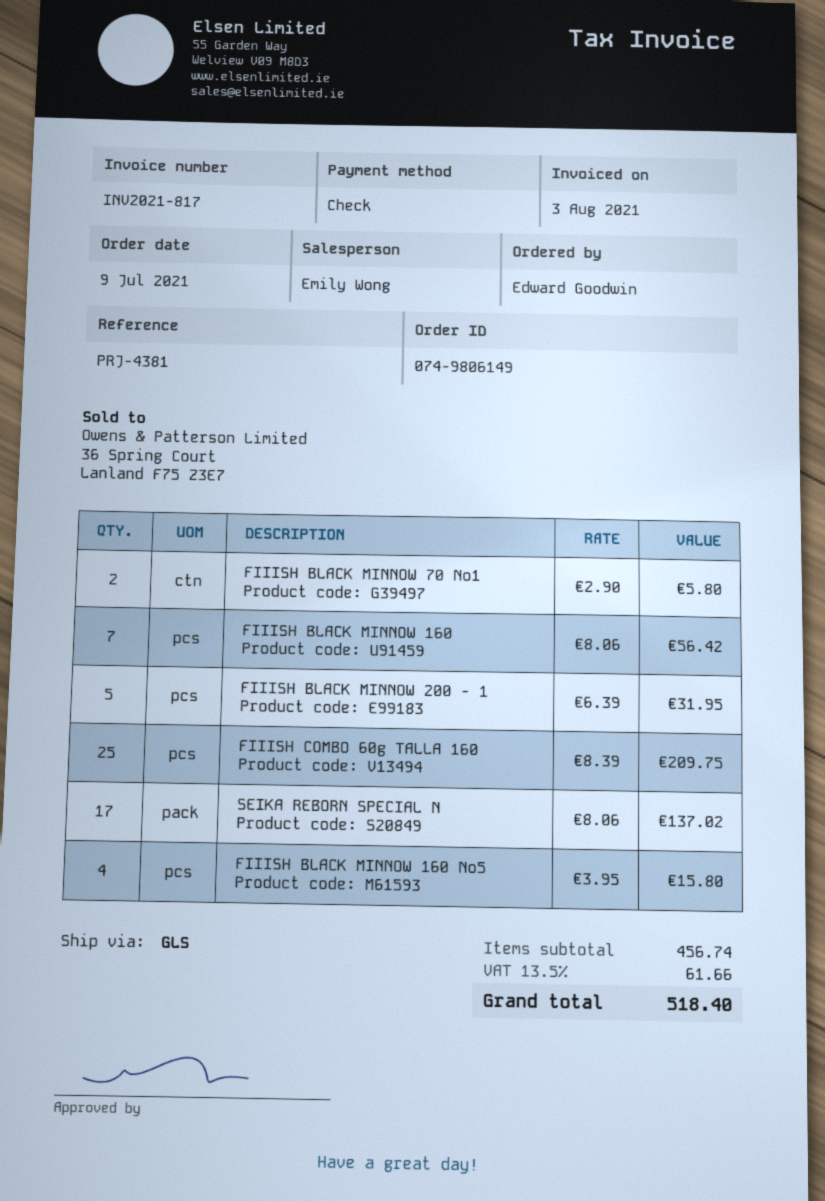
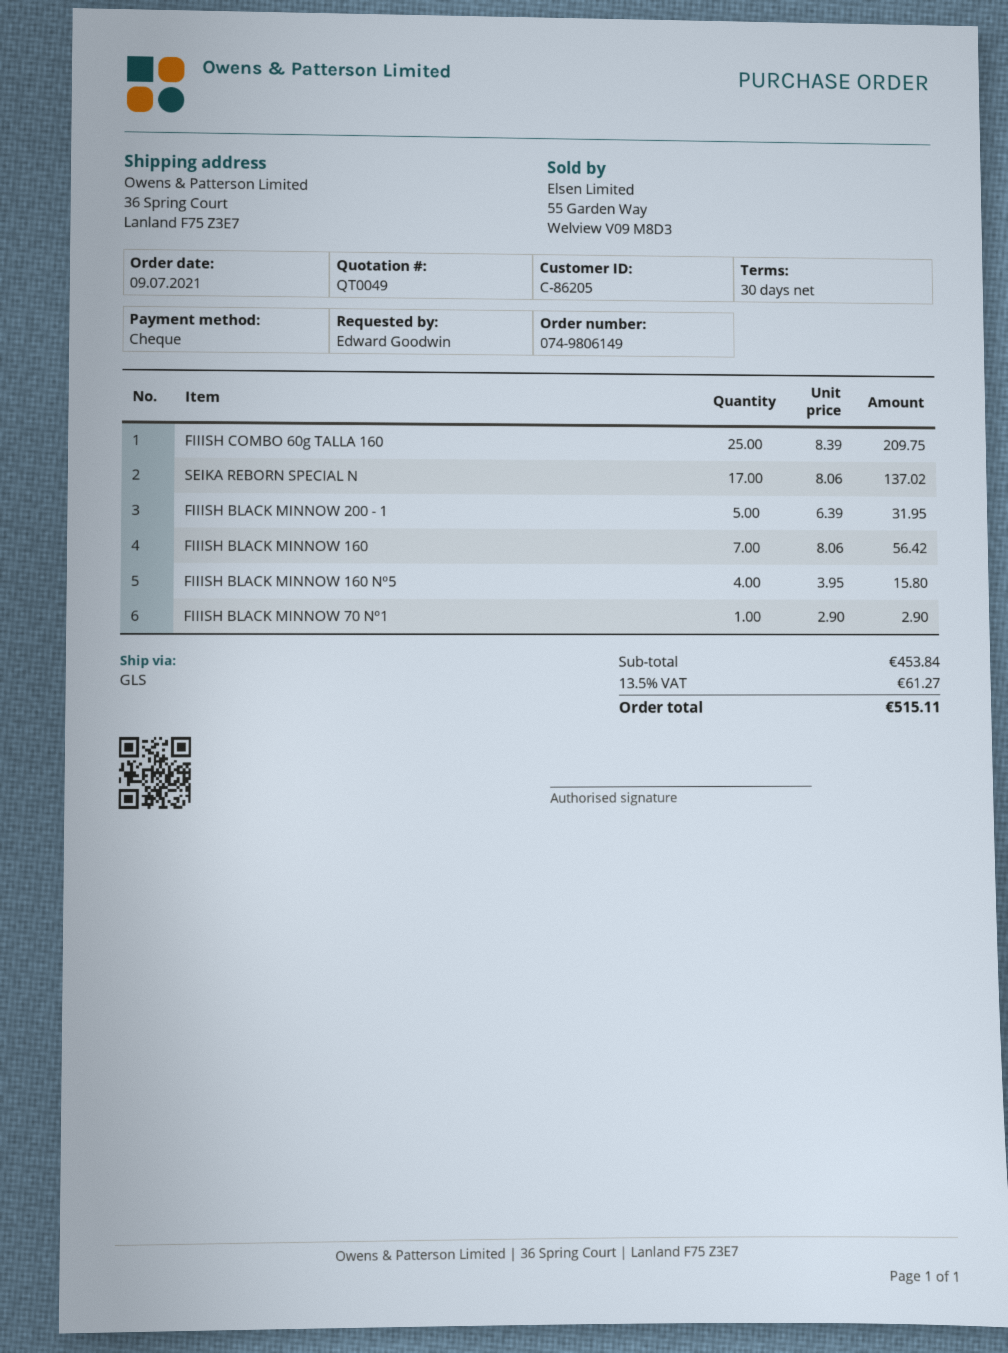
FIIISH BLACK MINNOW 70 Nº1: 2 x 2.90 = 5.80 -> 1 x 2.90 = 2.90
subtotal: 456.74 -> 453.84
tax: 13.5% = 61.66 -> 13.5% = 61.27
total: 518.40 -> 515.11

